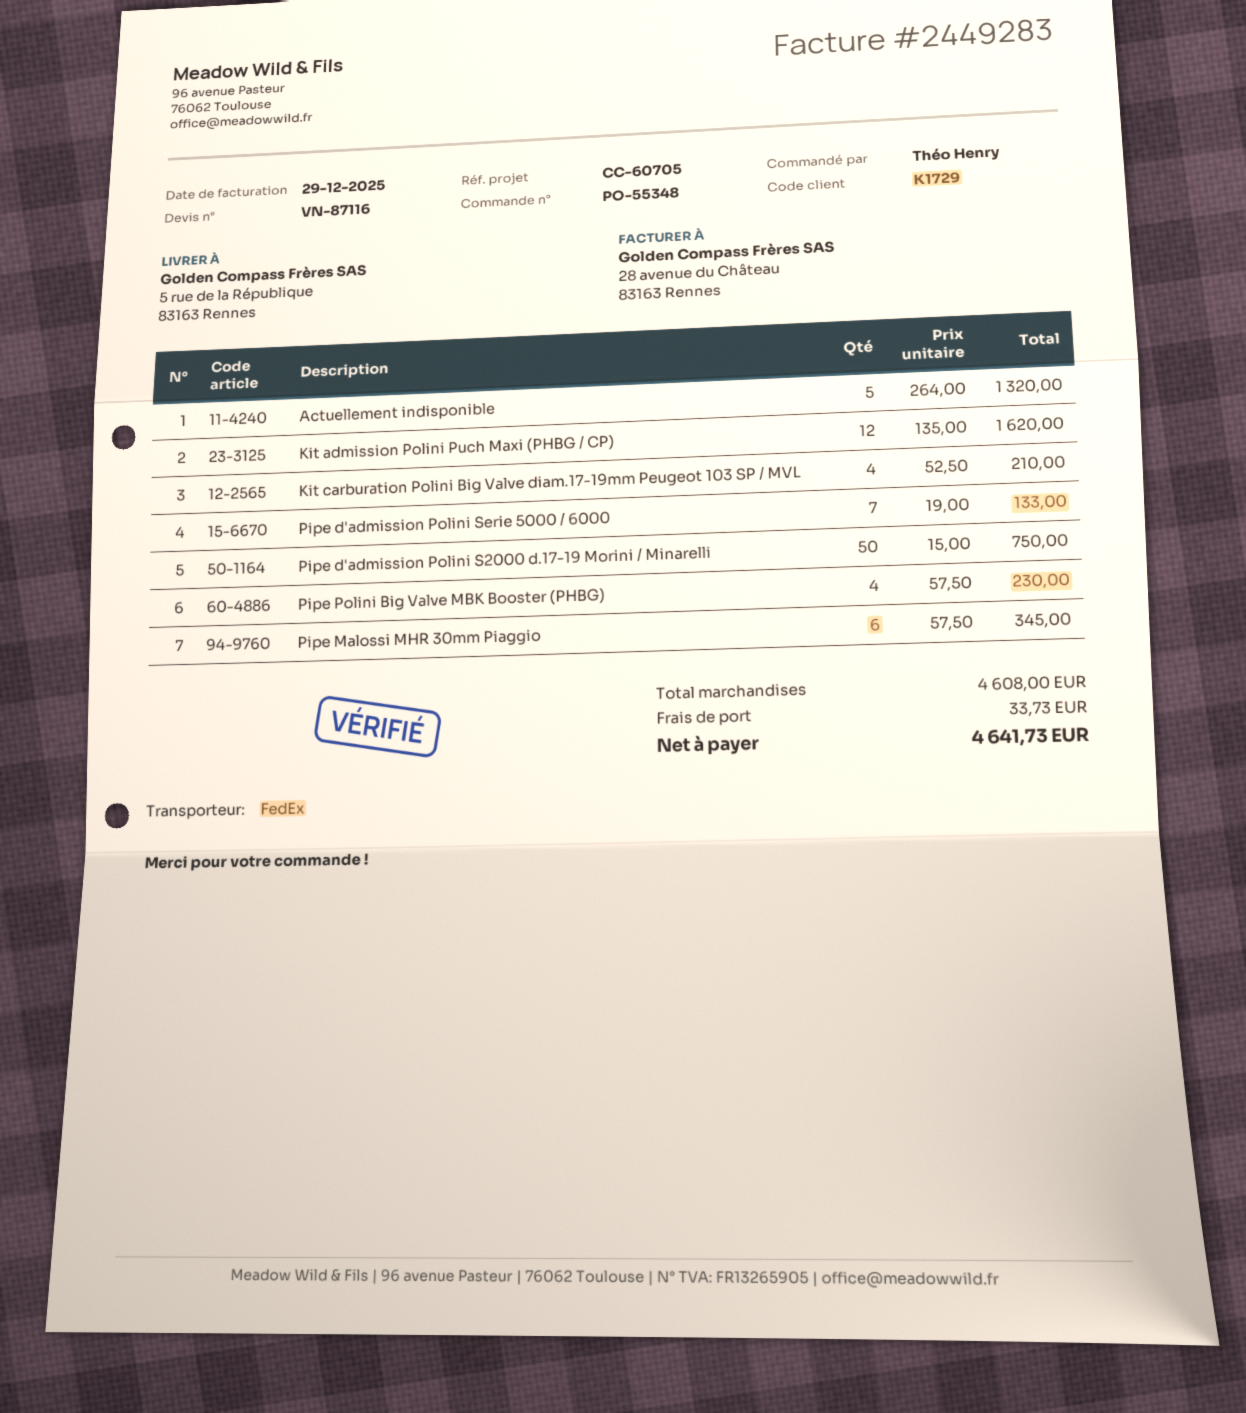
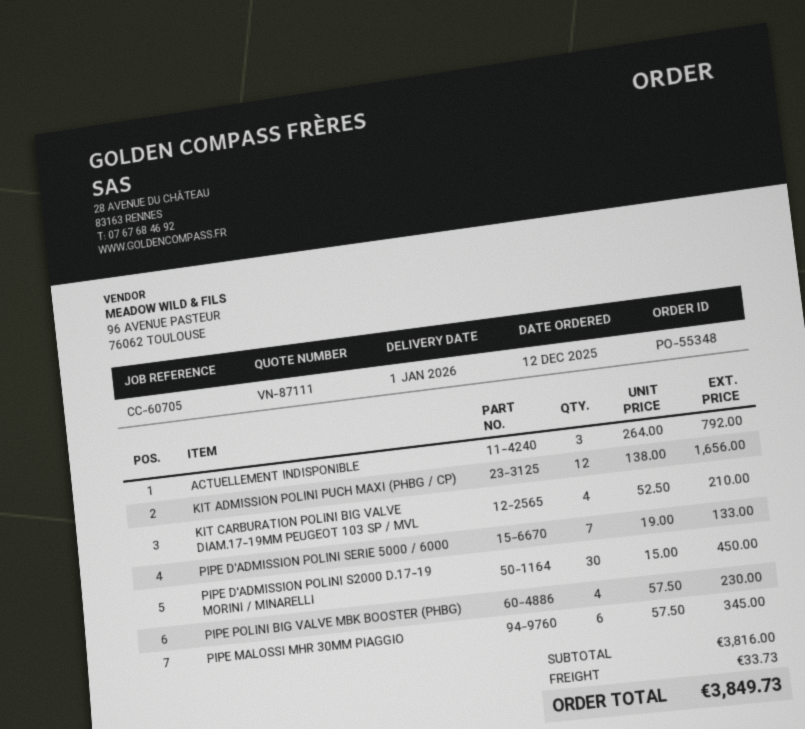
quote number: VN-87116 -> VN-87111
Actuellement indisponible: 5 x 264.00 = 1320.00 -> 3 x 264.00 = 792.00
Kit admission Polini Puch Maxi (PHBG / CP): 12 x 135.00 = 1620.00 -> 12 x 138.00 = 1656.00
Pipe d'admission Polini S2000 d.17-19 Morini / Minarelli: 50 x 15.00 = 750.00 -> 30 x 15.00 = 450.00
subtotal: 4608.00 -> 3816.00
total: 4641.73 -> 3849.73

